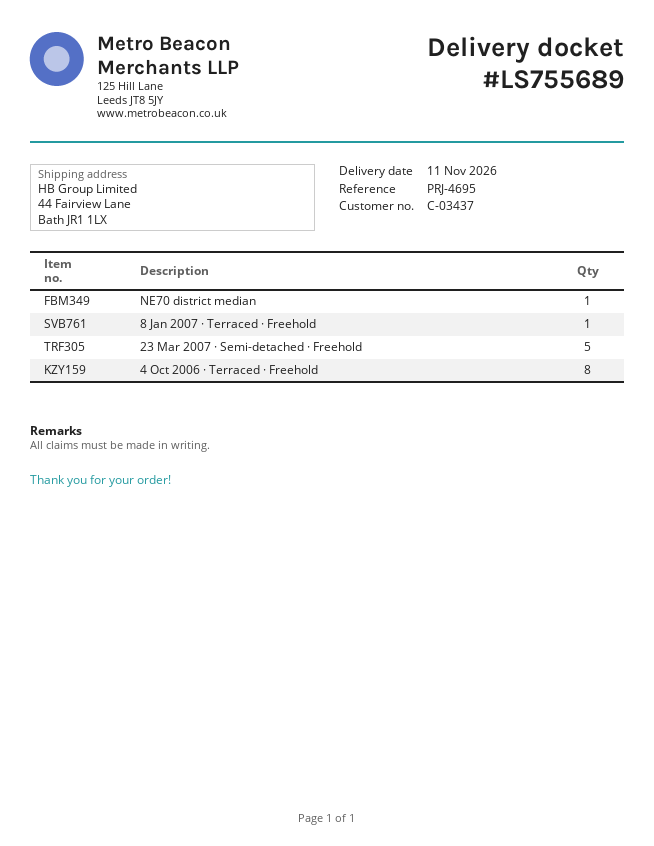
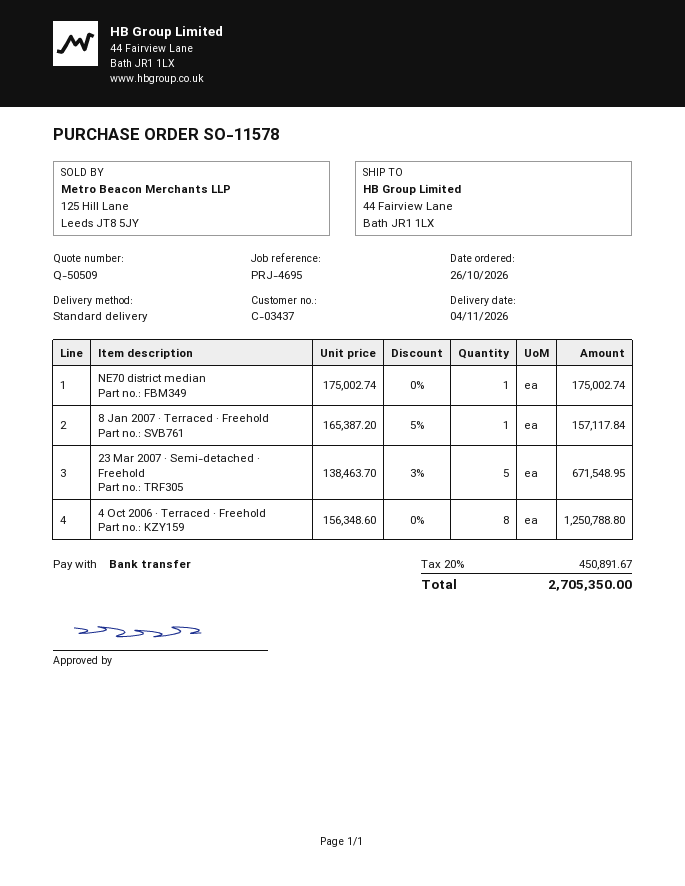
delivery date: 2026-11-11 -> 2026-11-04

